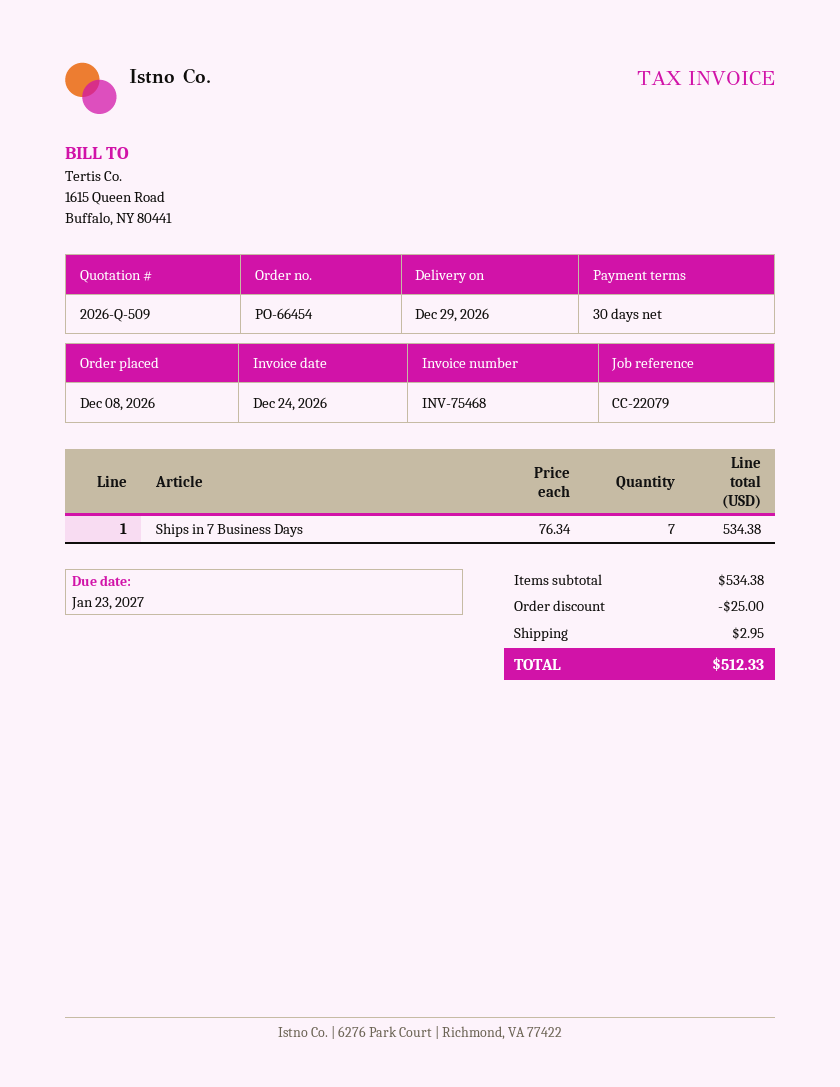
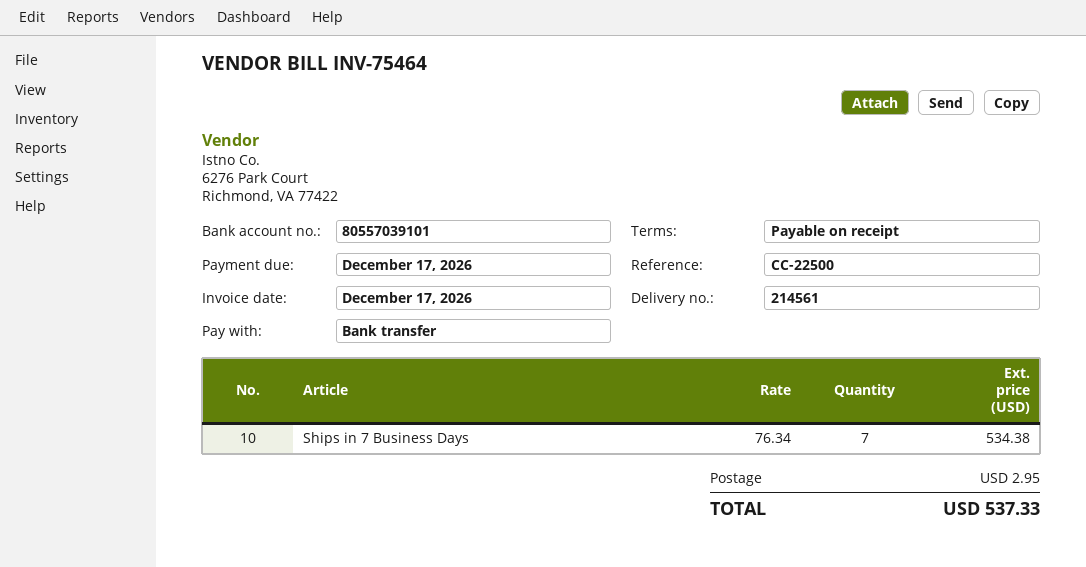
invoice number: INV-75468 -> INV-75464
invoice date: 2026-12-24 -> 2026-12-17
payment terms: 30 days -> on receipt
due date: 2027-01-23 -> 2026-12-17
reference: CC-22079 -> CC-22500
discount: 25.00 -> none
total: 512.33 -> 537.33

